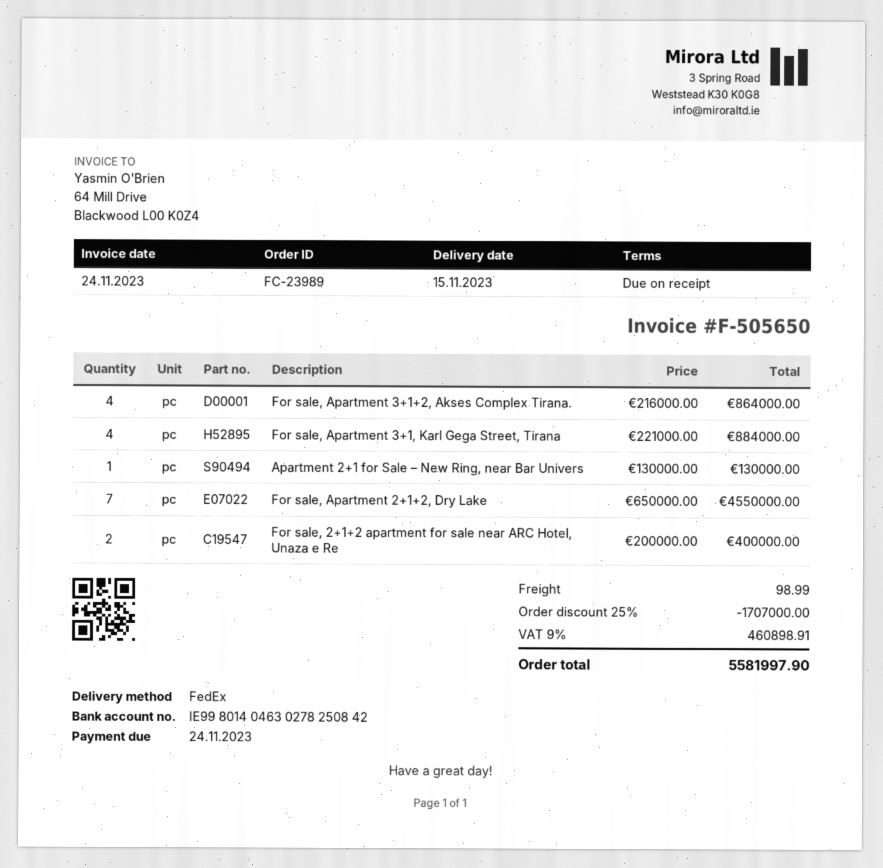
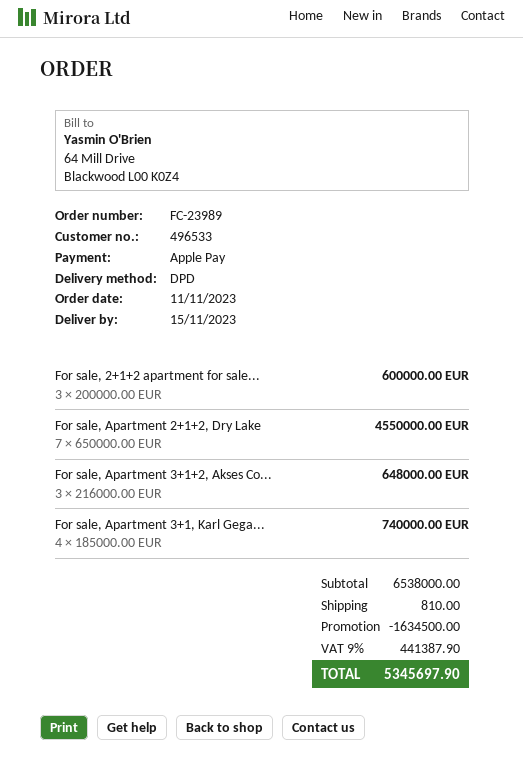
shipping method: FedEx -> DPD
For sale, Apartment 3+1+2, Akses Complex Tirana.: 4 x 216000.00 = 864000.00 -> 3 x 216000.00 = 648000.00
For sale, Apartment 3+1, Karl Gega Street, Tirana: 4 x 221000.00 = 884000.00 -> 4 x 185000.00 = 740000.00
Apartment 2+1 for Sale – New Ring, near Bar Univers: 1 x 130000.00 = 130000.00 -> none
For sale, 2+1+2 apartment for sale near ARC Hotel, Unaza e Re: 2 x 200000.00 = 400000.00 -> 3 x 200000.00 = 600000.00
discount: 1707000.00 -> 1634500.00
shipping: 98.99 -> 810.00
tax: 9% = 460898.91 -> 9% = 441387.90
total: 5581997.90 -> 5345697.90

